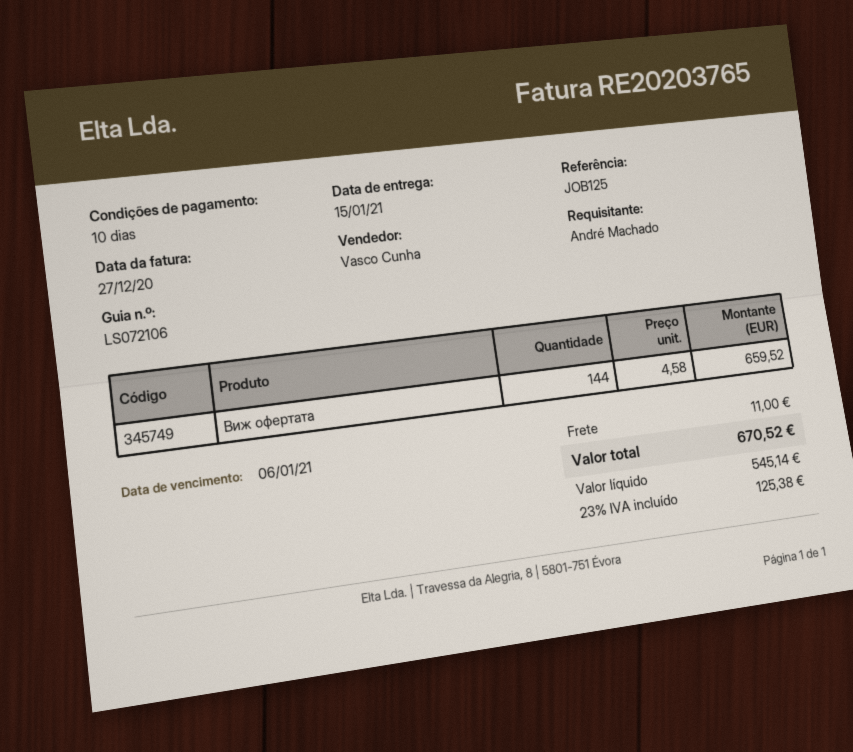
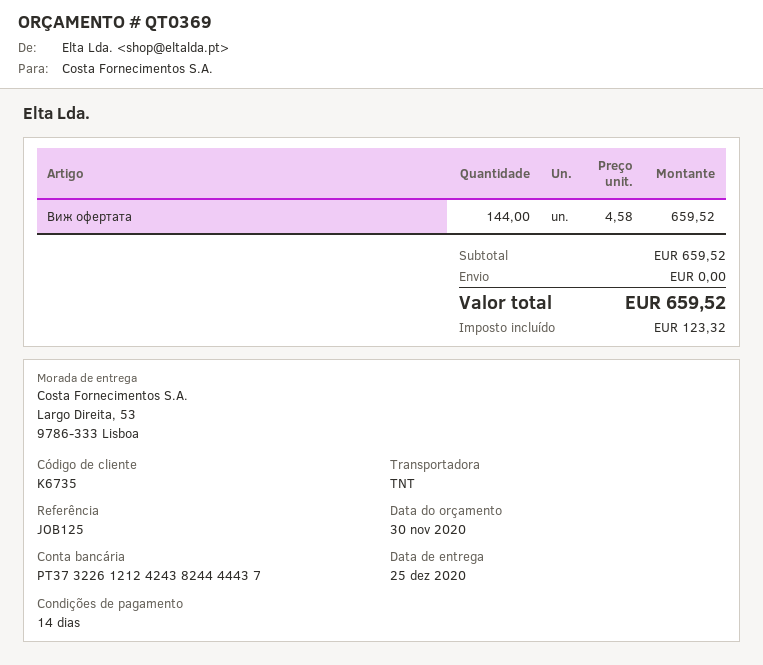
delivery date: 2021-01-15 -> 2020-12-25
payment terms: 10 days -> 14 days
shipping: 11.00 -> 0.00
tax: 125.38 -> 123.32
total: 670.52 -> 659.52

